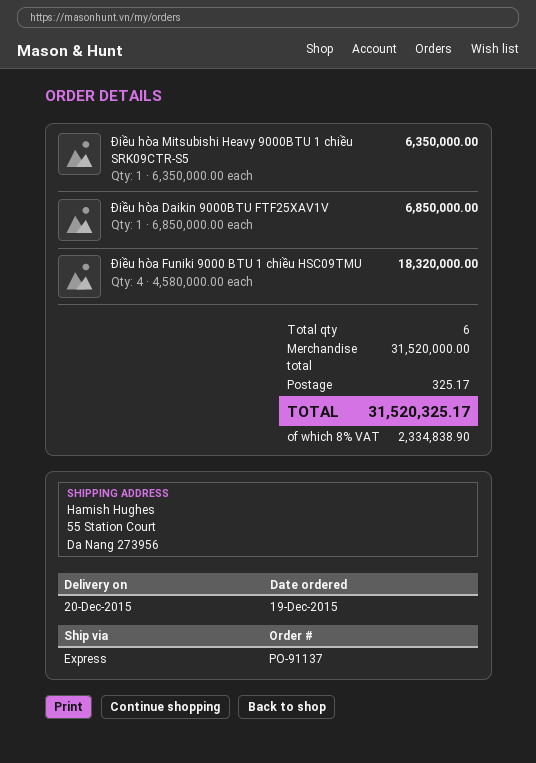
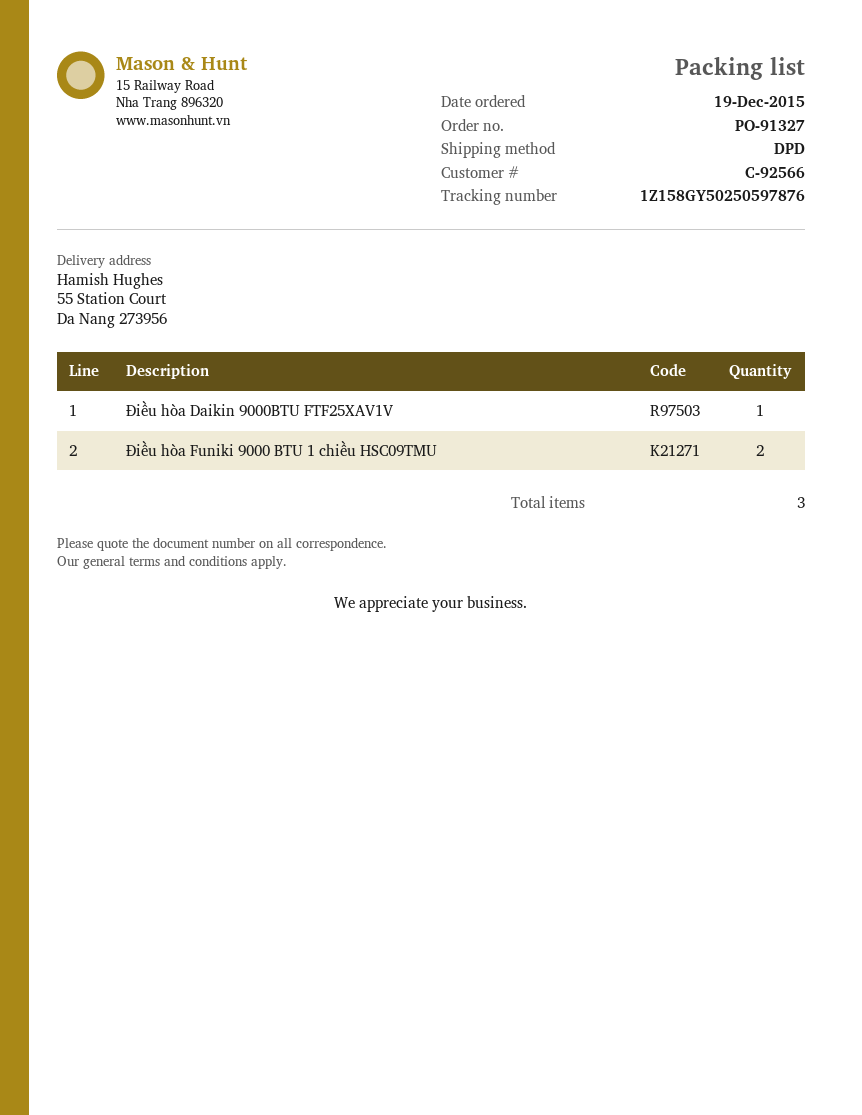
order number: PO-91137 -> PO-91327
shipping method: express -> DPD
Điều hòa Mitsubishi Heavy 9000BTU 1 chiều SRK09CTR-S5: 1 -> none
Điều hòa Funiki 9000 BTU 1 chiều HSC09TMU: 4 -> 2
total quantity: 6 -> 3

